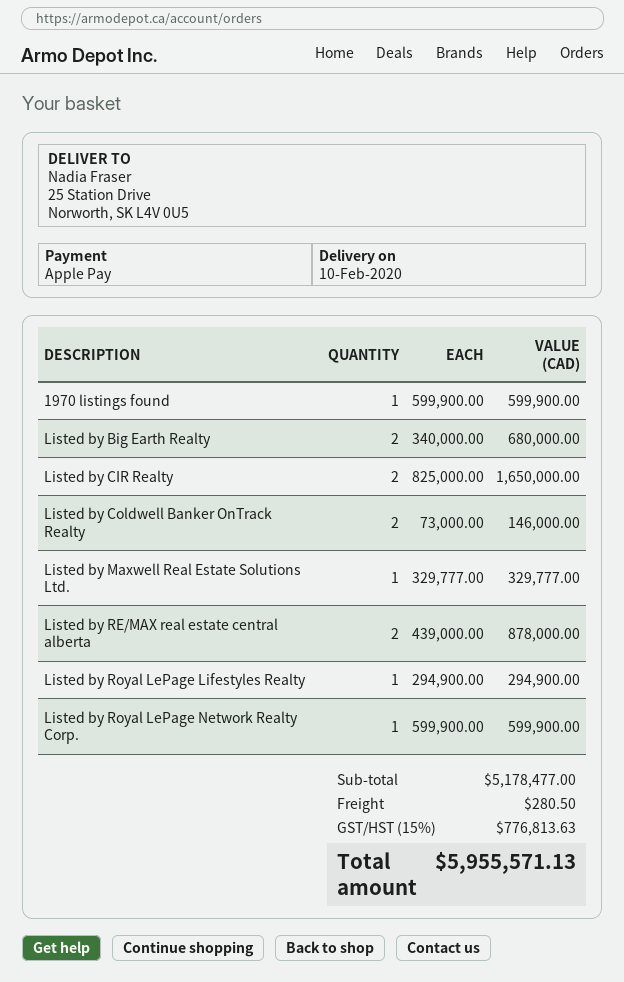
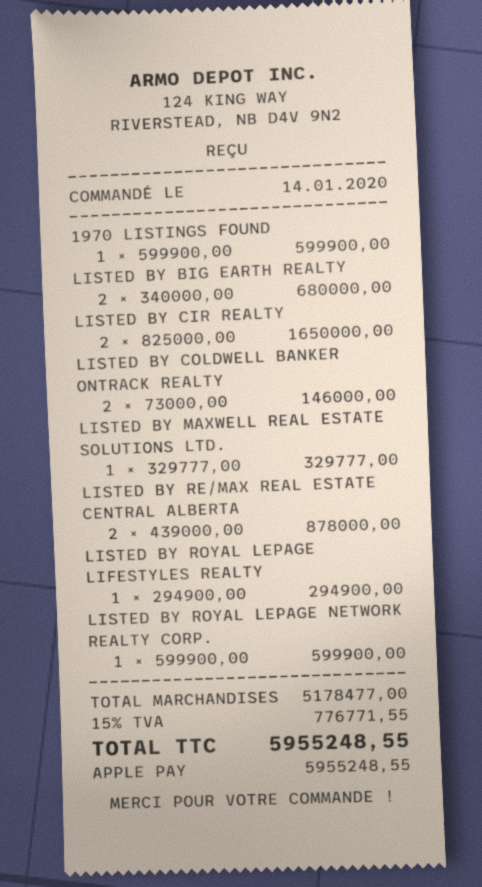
shipping: 280.50 -> none
tax: 15% = 776813.63 -> 15% = 776771.55
total: 5955571.13 -> 5955248.55

